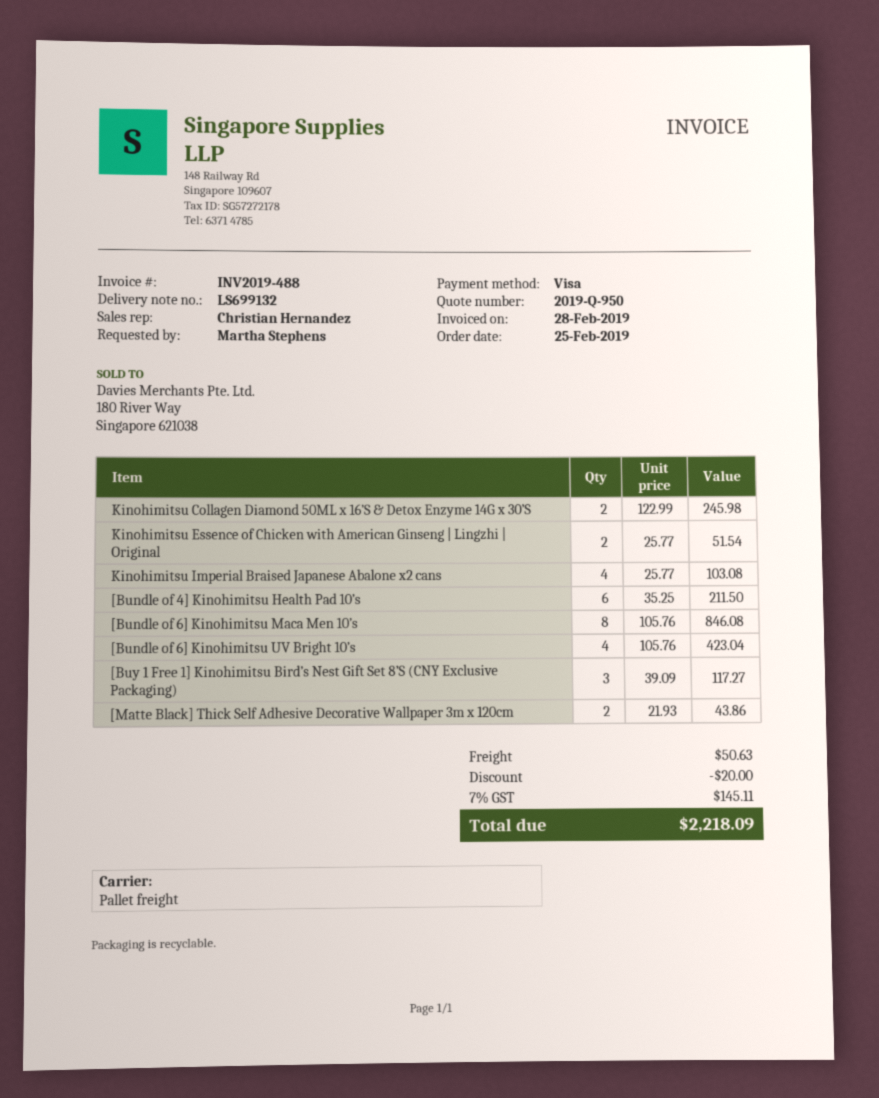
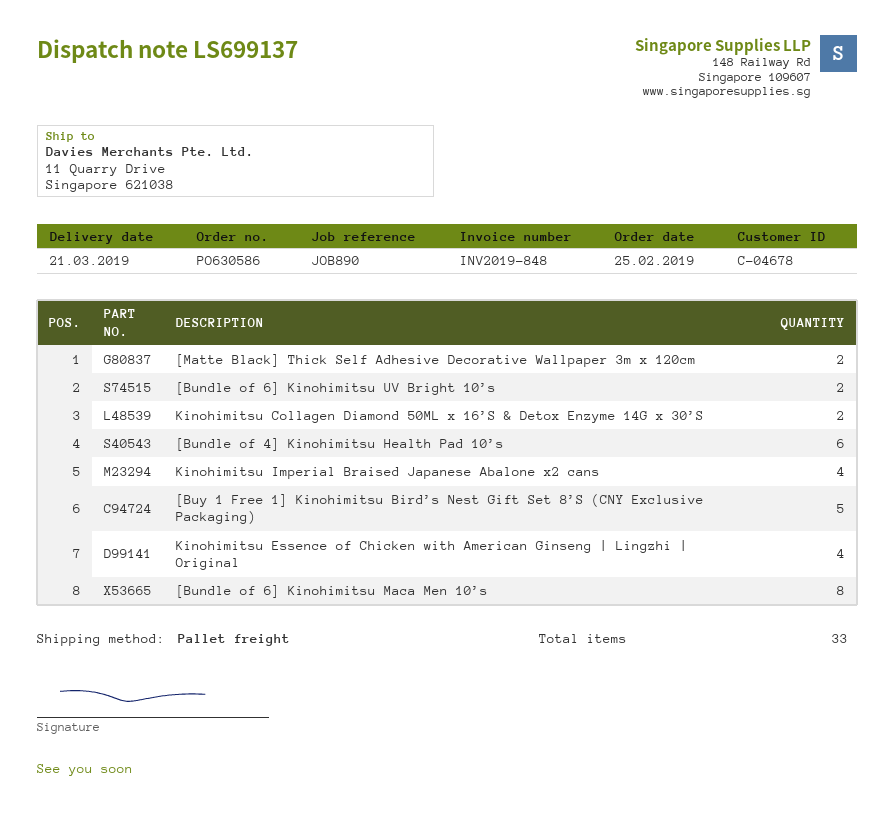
delivery note number: LS699132 -> LS699137
invoice number: INV2019-488 -> INV2019-848
Kinohimitsu Essence of Chicken with American Ginseng | Lingzhi | Original: 2 -> 4
[Bundle of 6] Kinohimitsu UV Bright 10’s: 4 -> 2
[Buy 1 Free 1] Kinohimitsu Bird’s Nest Gift Set 8’S (CNY Exclusive Packaging): 3 -> 5

